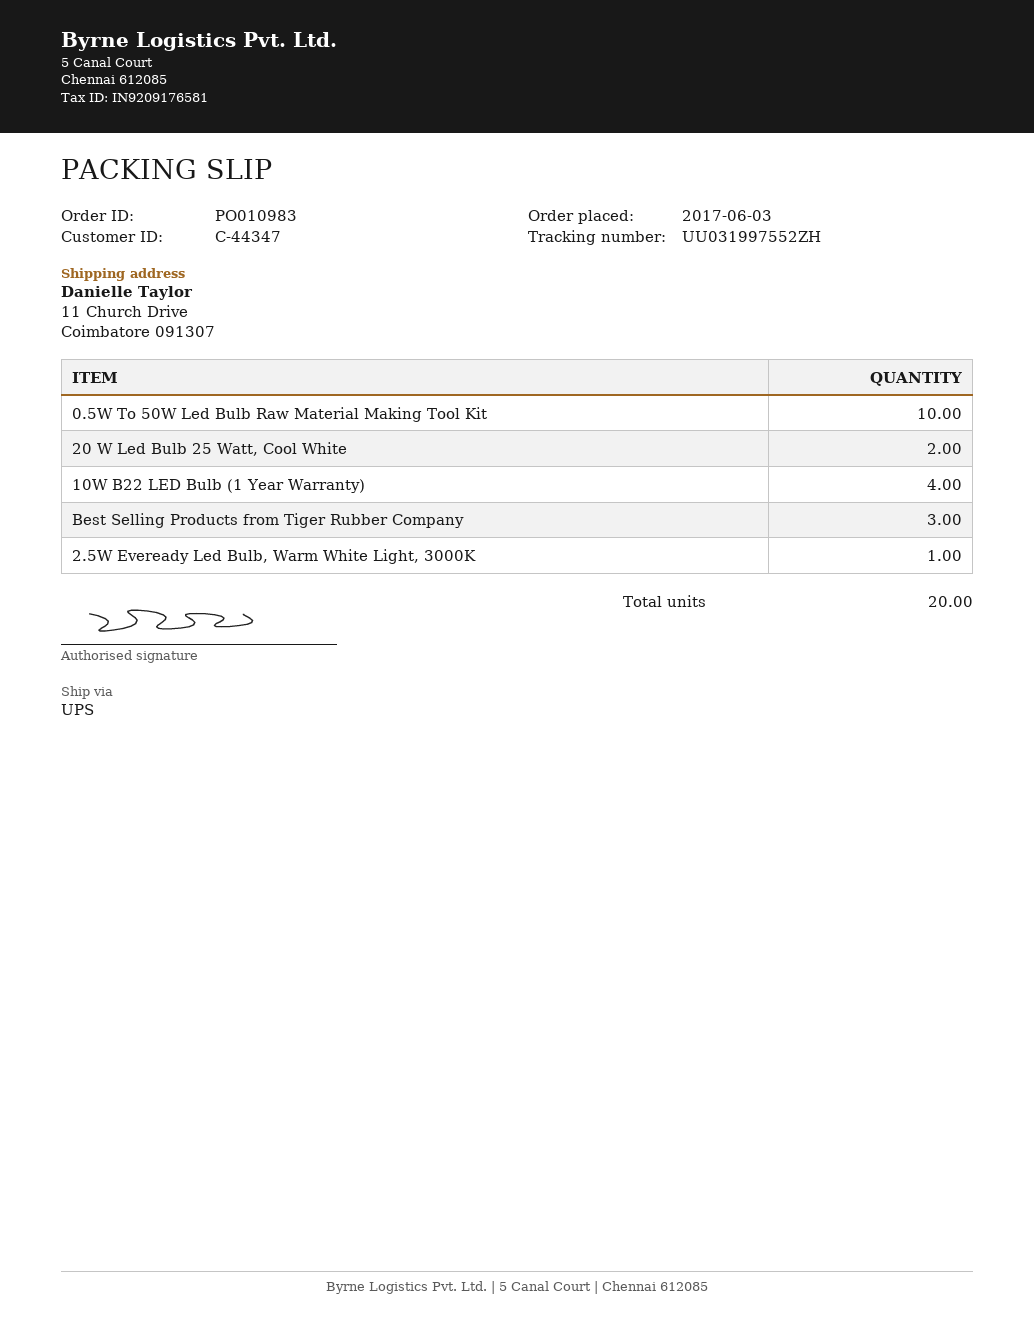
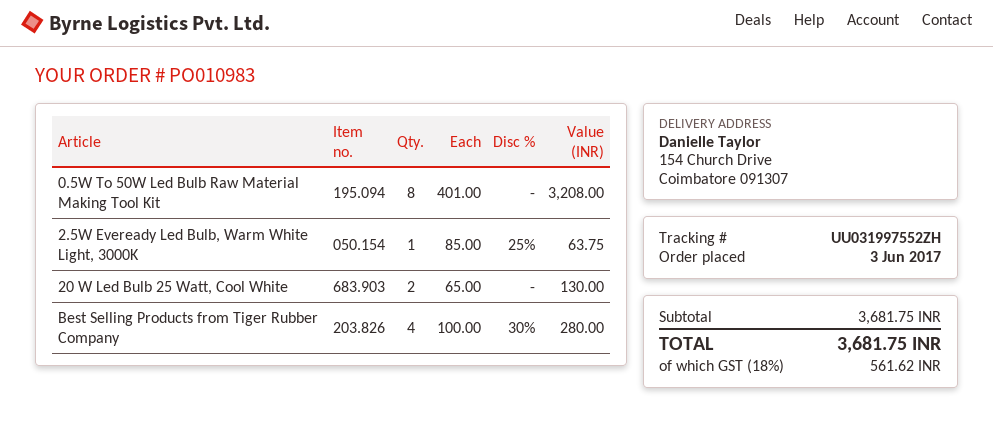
ship to: 11 Church Drive, Coimbatore 091307 -> 154 Church Drive, Coimbatore 091307
0.5W To 50W Led Bulb Raw Material Making Tool Kit: 10 -> 8
10W B22 LED Bulb (1 Year Warranty): 4 -> none
Best Selling Products from Tiger Rubber Company: 3 -> 4

